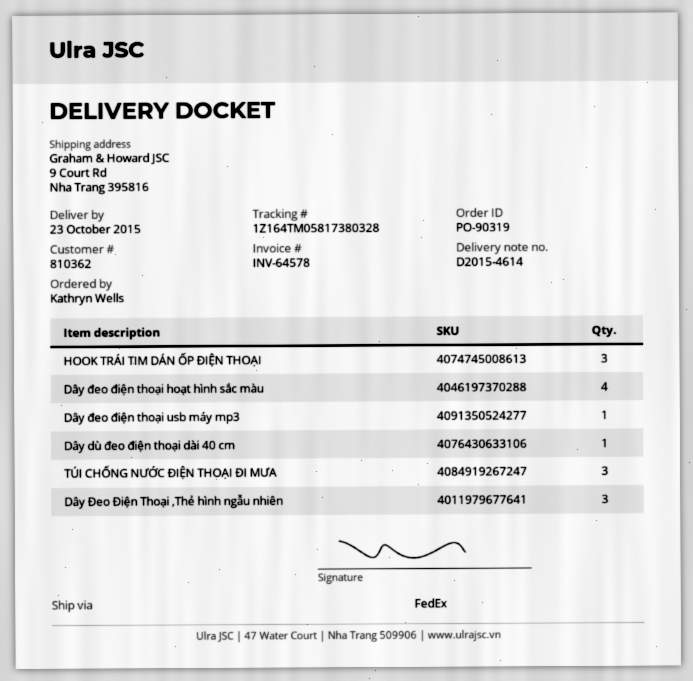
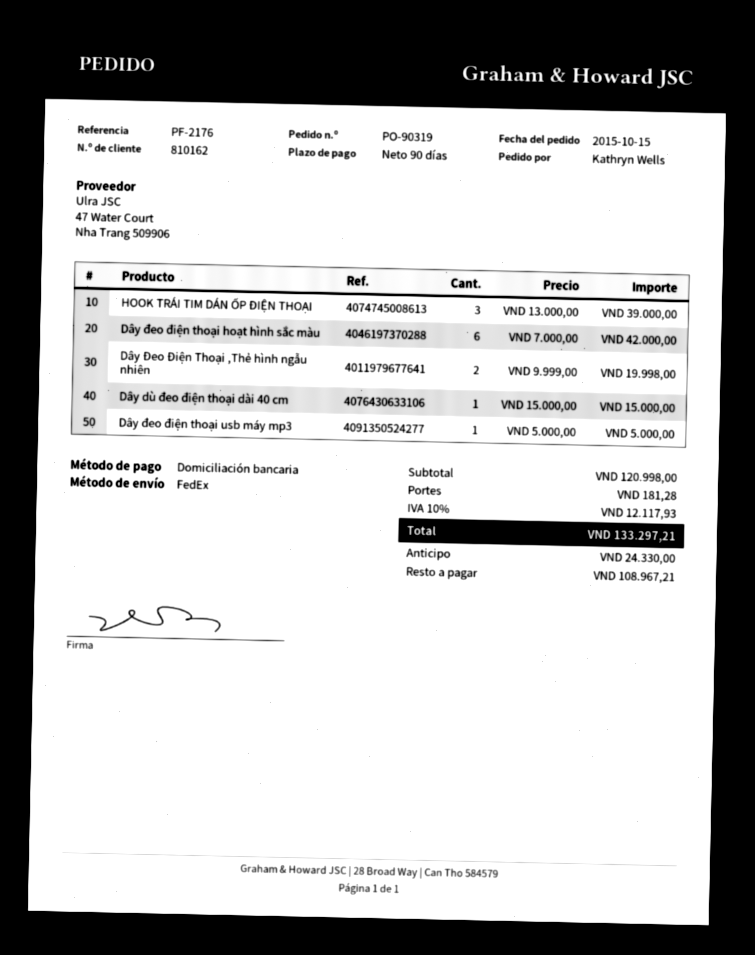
customer number: 810362 -> 810162
Dây đeo điện thoại hoạt hình sắc màu: 4 -> 6
TÚI CHỐNG NƯỚC ĐIỆN THOẠI ĐI MƯA: 3 -> none
Dây Đeo Điện Thoại ,Thẻ hình ngẫu nhiên: 3 -> 2

